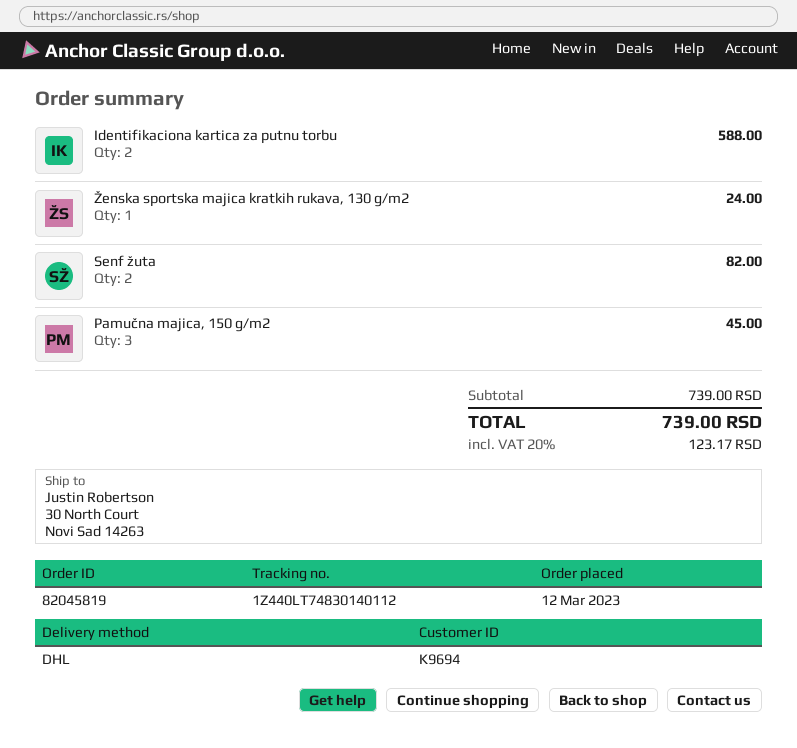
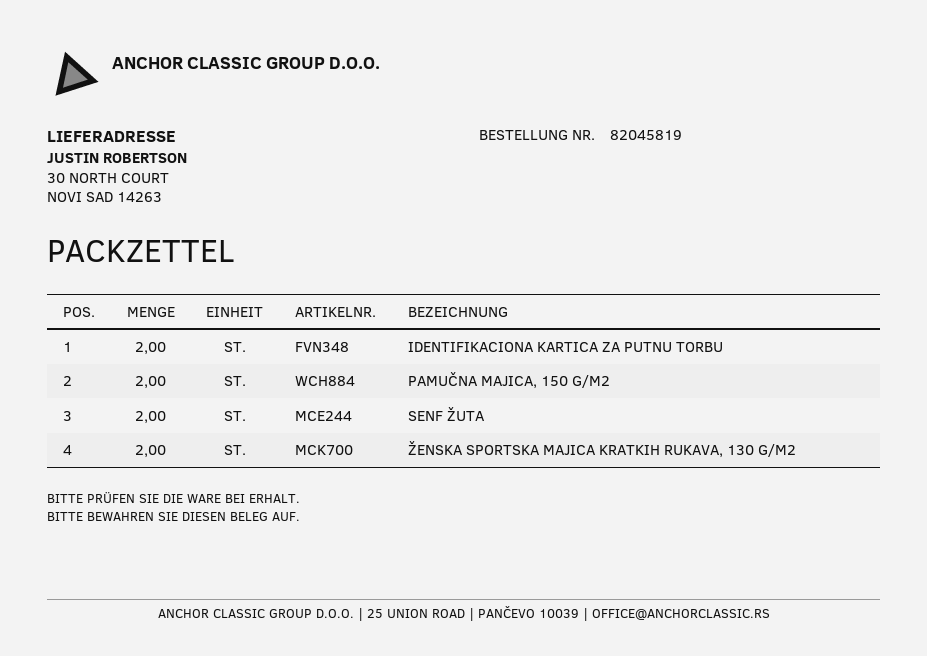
Ženska sportska majica kratkih rukava, 130 g/m2: 1 -> 2
Pamučna majica, 150 g/m2: 3 -> 2

